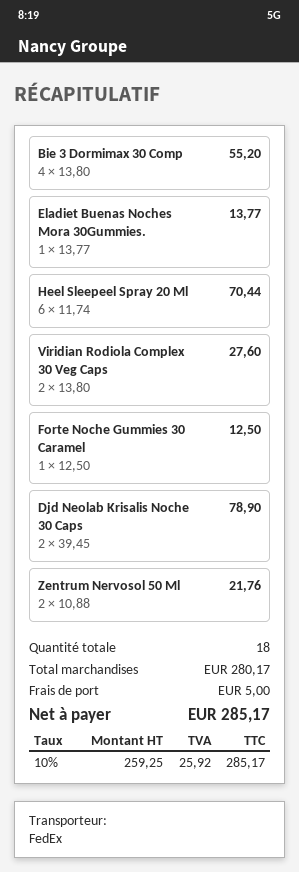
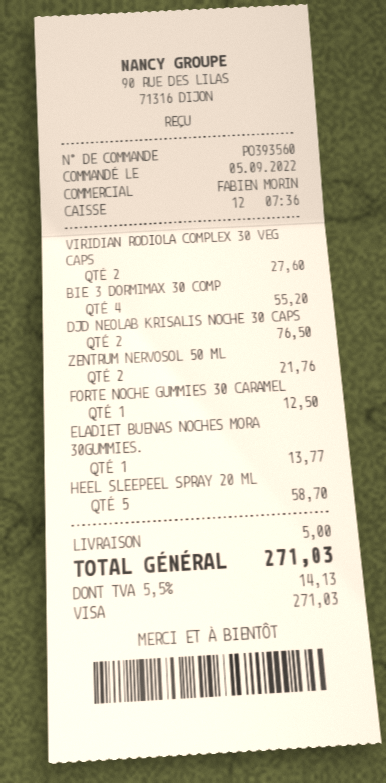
Heel Sleepeel Spray 20 Ml: 6 for 70.44 -> 5 for 58.70
Djd Neolab Krisalis Noche 30 Caps: 2 for 78.90 -> 2 for 76.50
tax: 10% = 25.92 -> 5.5% = 14.13
total: 285.17 -> 271.03

